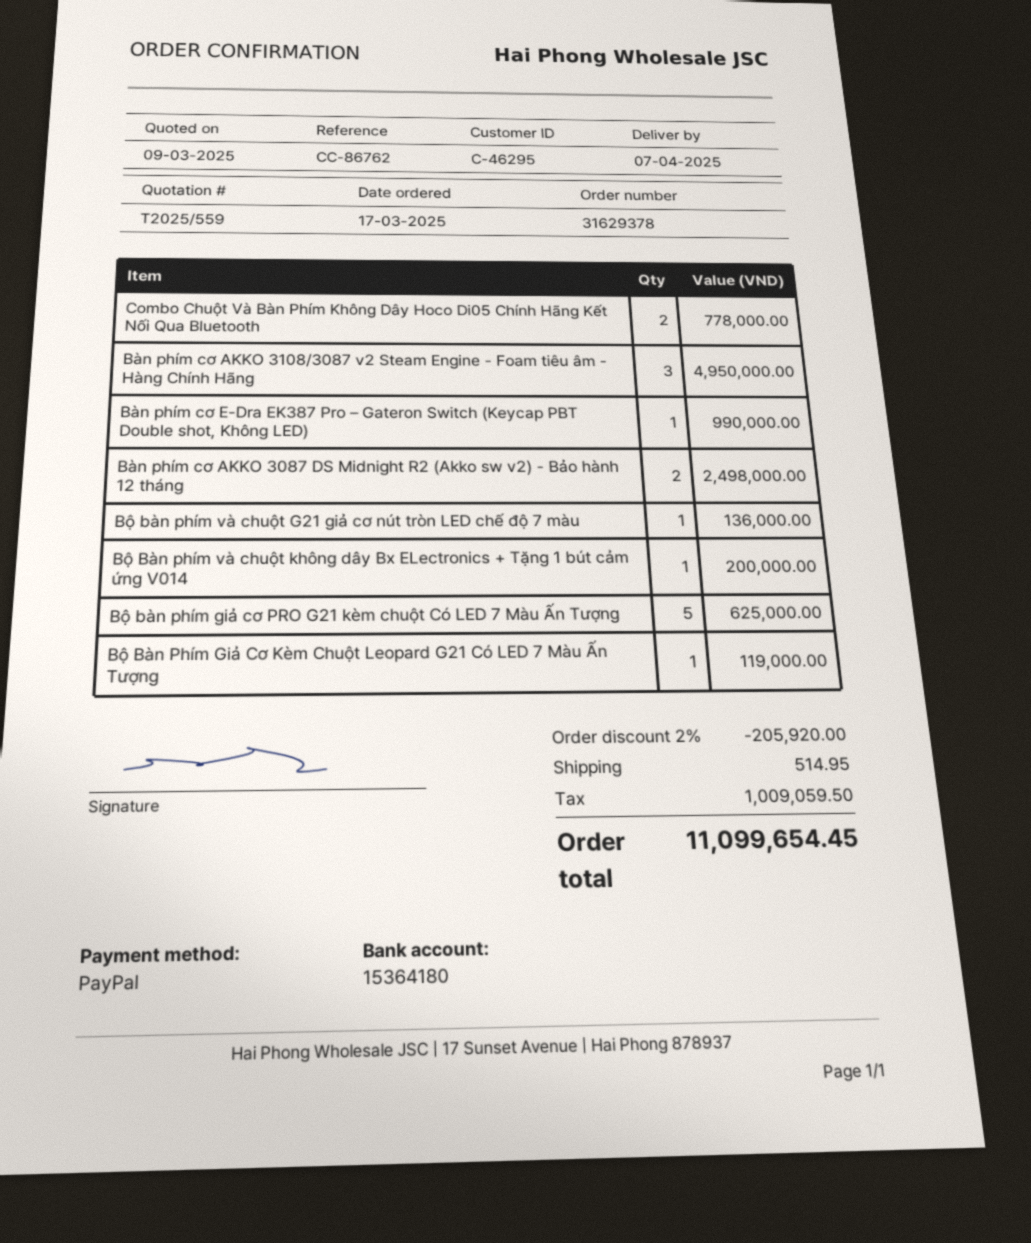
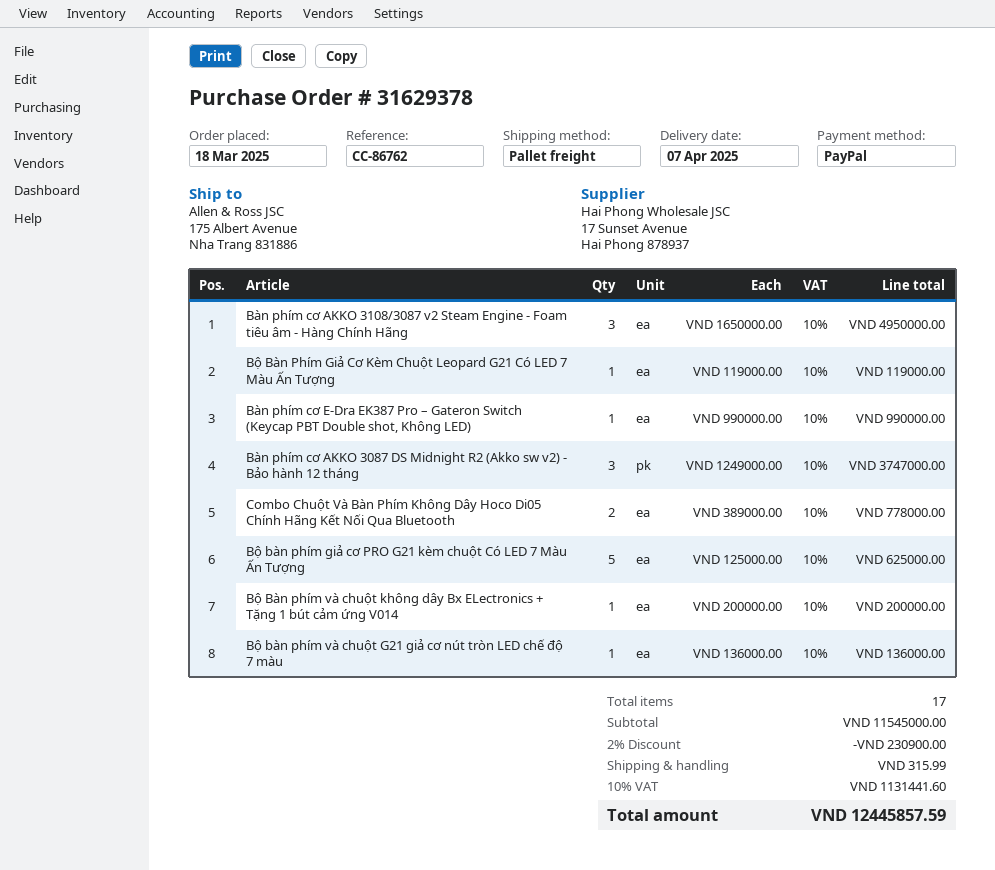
order date: 2025-03-17 -> 2025-03-18
Bàn phím cơ AKKO 3087 DS Midnight R2 (Akko sw v2) - Bảo hành 12 tháng: 2 for 2498000.00 -> 3 for 3747000.00
discount: 2% = 205920.00 -> 2% = 230900.00
shipping: 514.95 -> 315.99
tax: 1009059.50 -> 1131441.60
total: 11099654.45 -> 12445857.59

